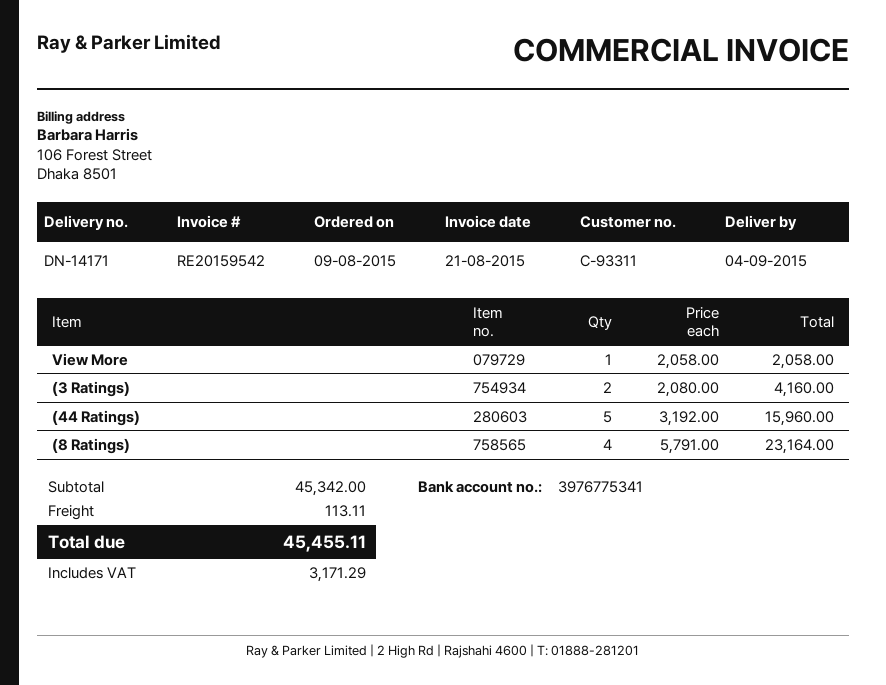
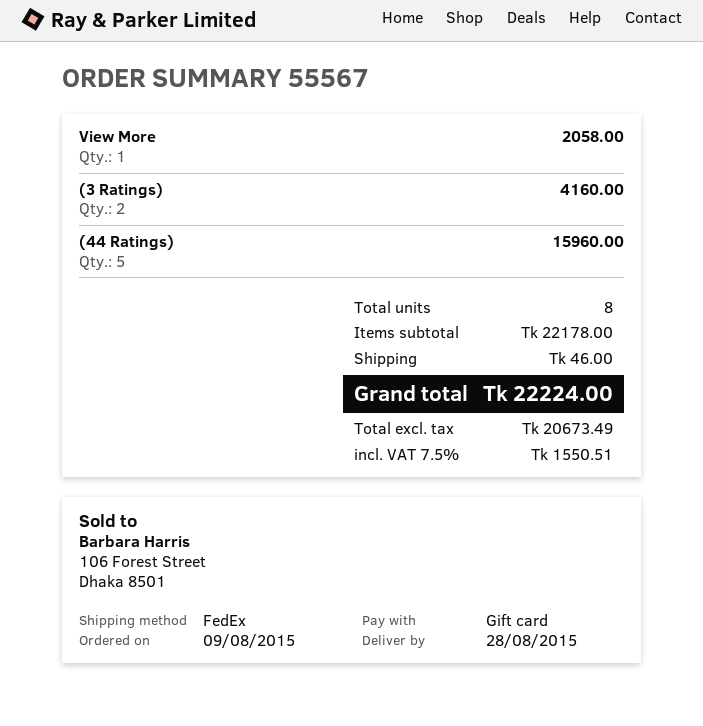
delivery date: 2015-09-04 -> 2015-08-28
(8 Ratings): 4 for 23164.00 -> none
subtotal: 45342.00 -> 22178.00
shipping: 113.11 -> 46.00
tax: 3171.29 -> 1550.51
total: 45455.11 -> 22224.00

